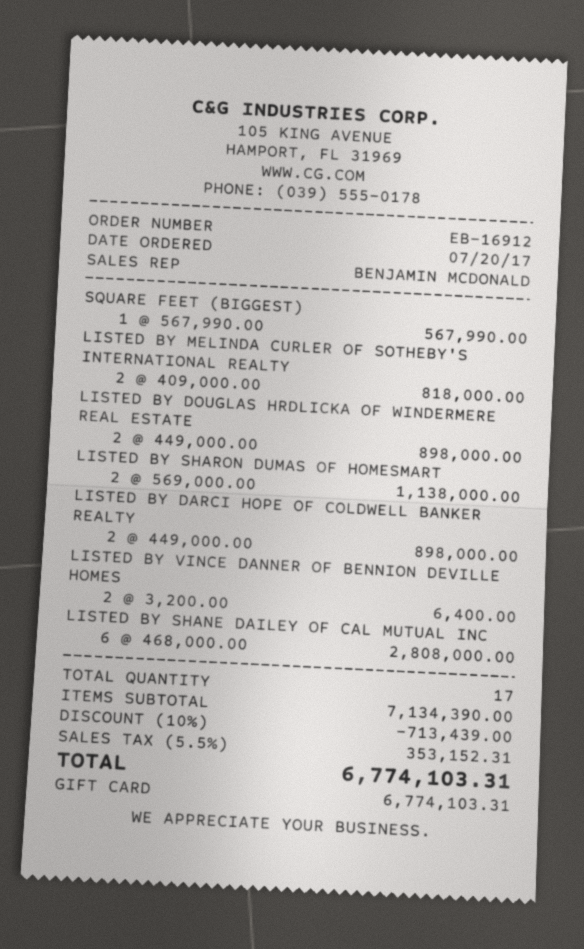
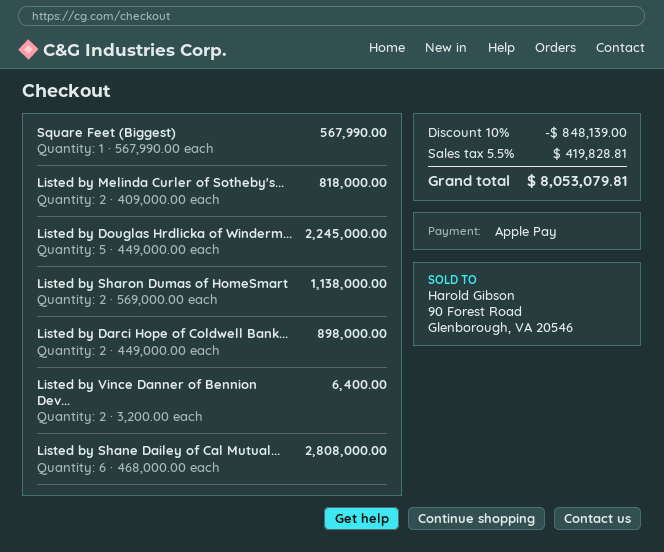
payment method: gift card -> Apple Pay
LISTED BY DOUGLAS HRDLICKA OF WINDERMERE REAL ESTATE: 2 x 449000.00 = 898000.00 -> 5 x 449000.00 = 2245000.00
discount: 10% = 713439.00 -> 10% = 848139.00
tax: 5.5% = 353152.31 -> 5.5% = 419828.81
total: 6774103.31 -> 8053079.81

